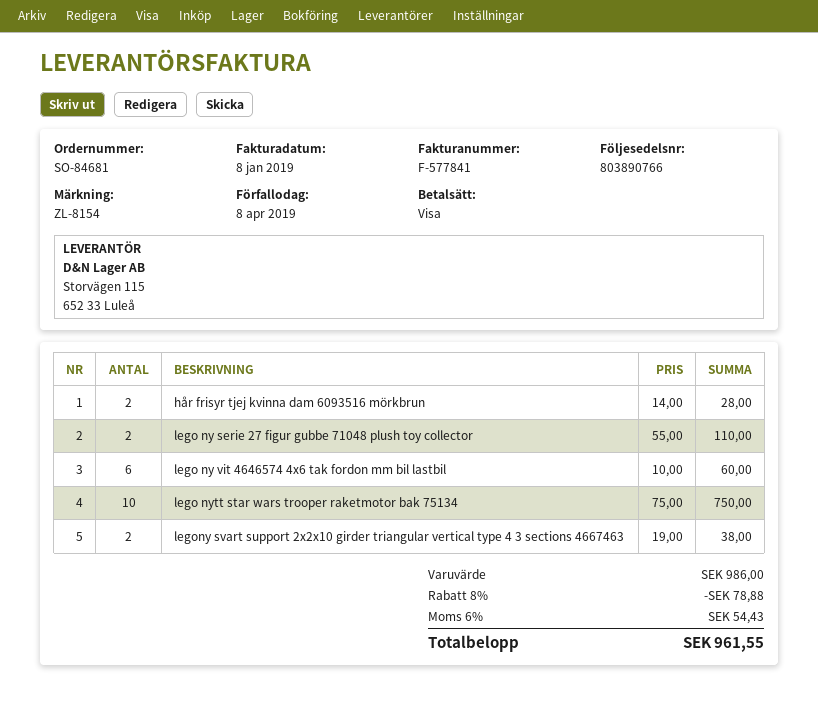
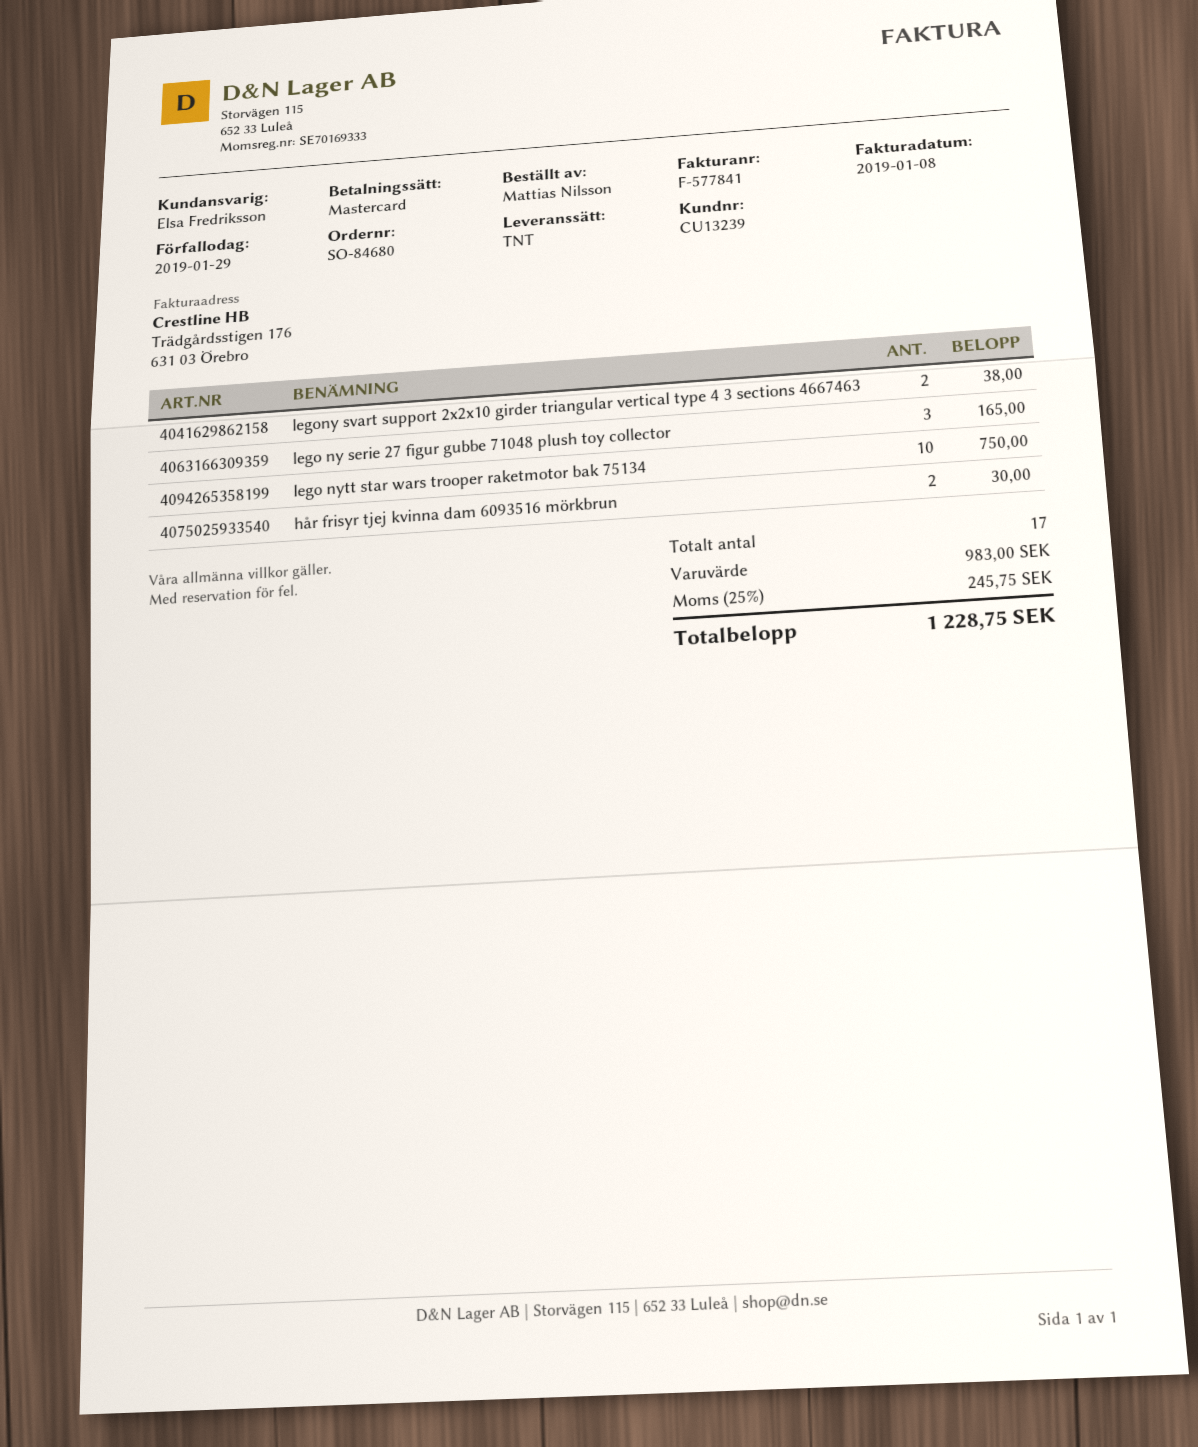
order number: SO-84681 -> SO-84680
due date: 2019-04-08 -> 2019-01-29
payment method: Visa -> Mastercard
hår frisyr tjej kvinna dam 6093516 mörkbrun: 2 for 28.00 -> 2 for 30.00
lego ny serie 27 figur gubbe 71048 plush toy collector: 2 for 110.00 -> 3 for 165.00
lego ny vit 4646574 4x6 tak fordon mm bil lastbil: 6 for 60.00 -> none
subtotal: 986.00 -> 983.00
discount: 8% = 78.88 -> none
tax: 6% = 54.43 -> 25% = 245.75
total: 961.55 -> 1228.75

